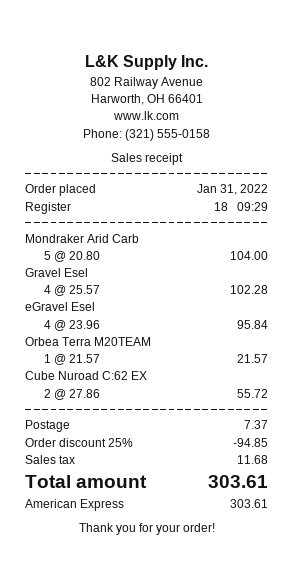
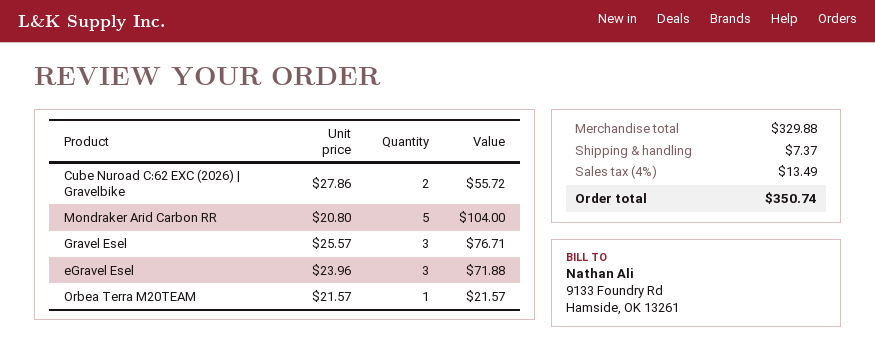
Gravel Esel: 4 x 25.57 = 102.28 -> 3 x 25.57 = 76.71
eGravel Esel: 4 x 23.96 = 95.84 -> 3 x 23.96 = 71.88
discount: 25% = 94.85 -> none
tax: 11.68 -> 13.49
total: 303.61 -> 350.74

